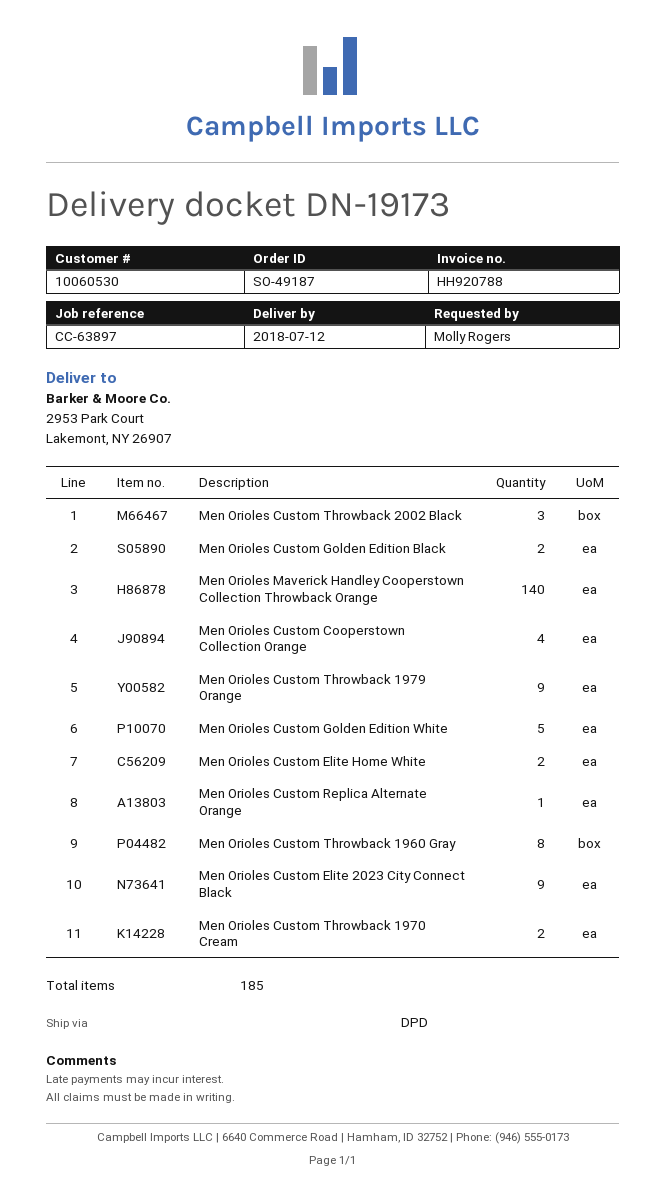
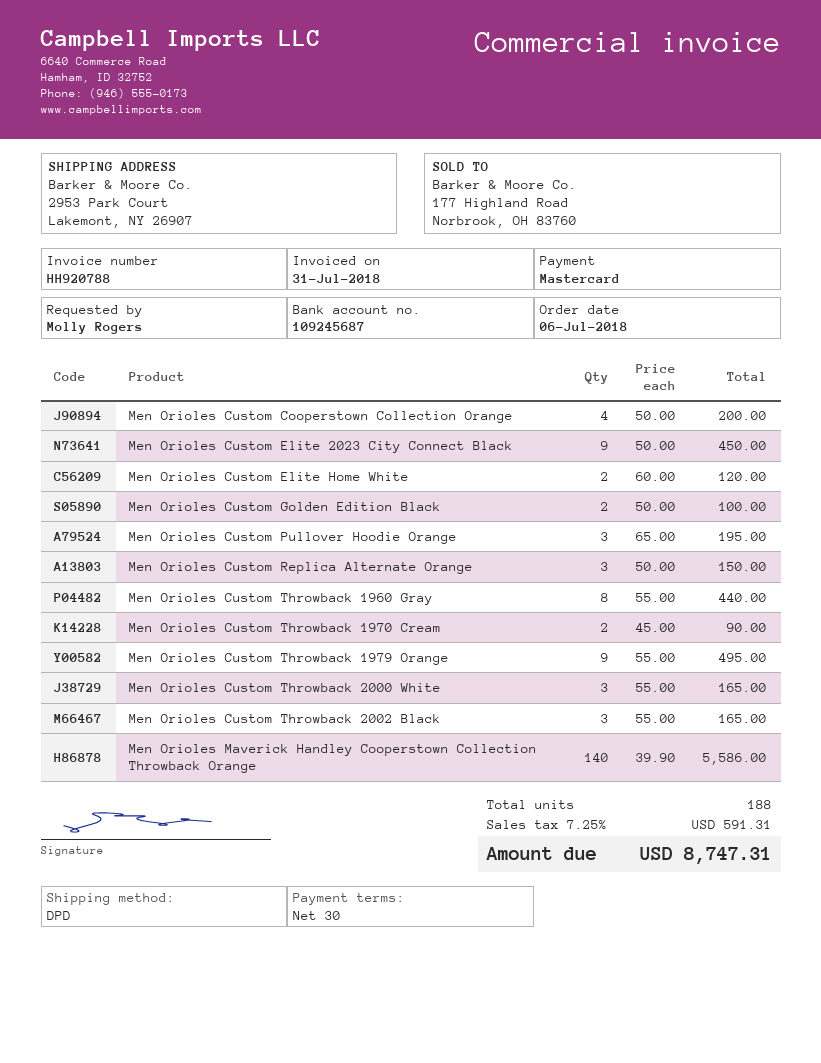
Men Orioles Custom Golden Edition White: 5 -> none
Men Orioles Custom Replica Alternate Orange: 1 -> 3
Men Orioles Custom Pullover Hoodie Orange: none -> 3
Men Orioles Custom Throwback 2000 White: none -> 3
total quantity: 185 -> 188

